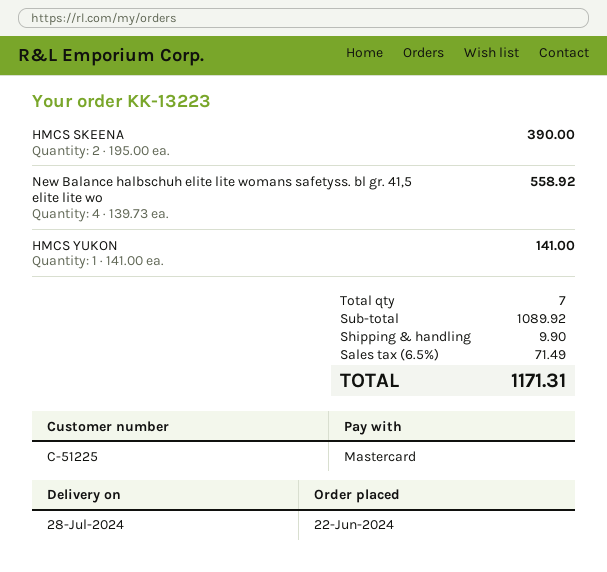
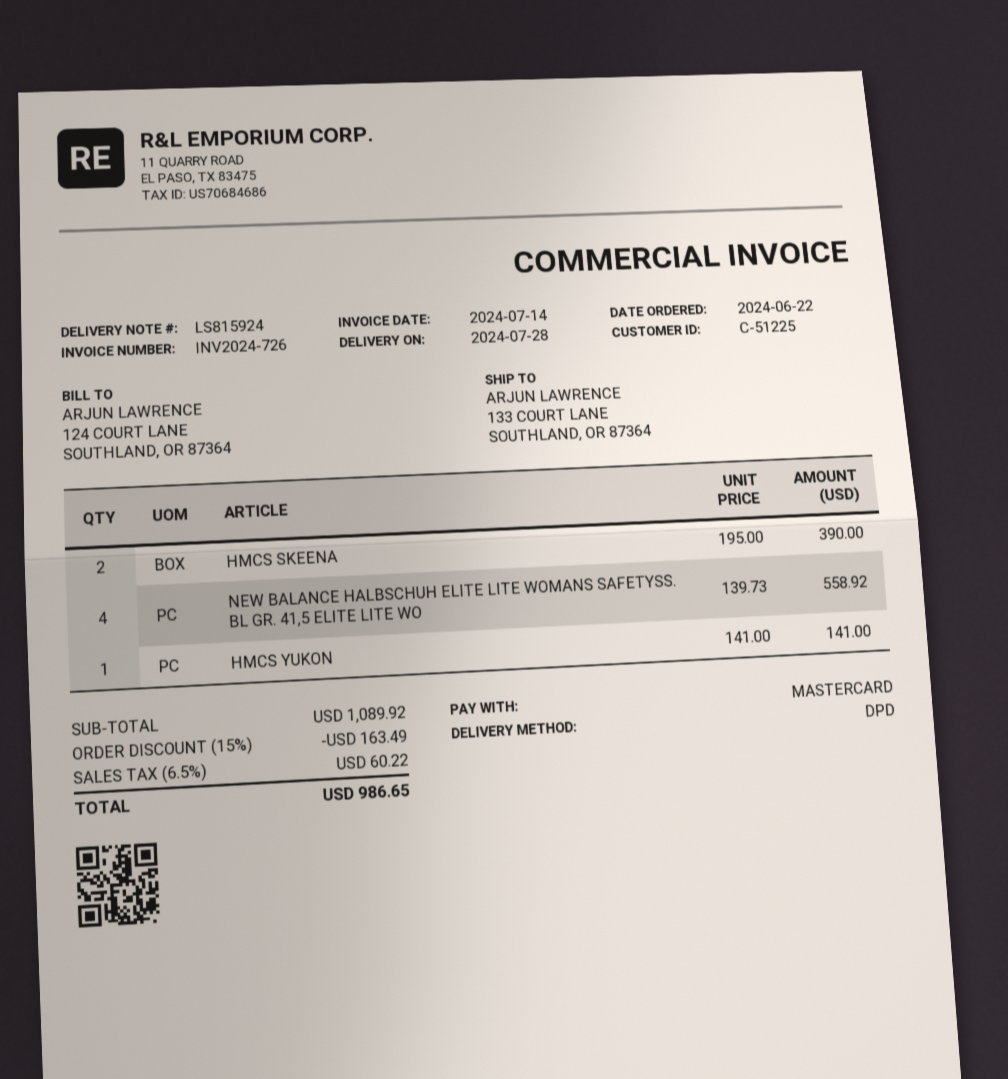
discount: none -> 15% = 163.49
shipping: 9.90 -> none
tax: 6.5% = 71.49 -> 6.5% = 60.22
total: 1171.31 -> 986.65

